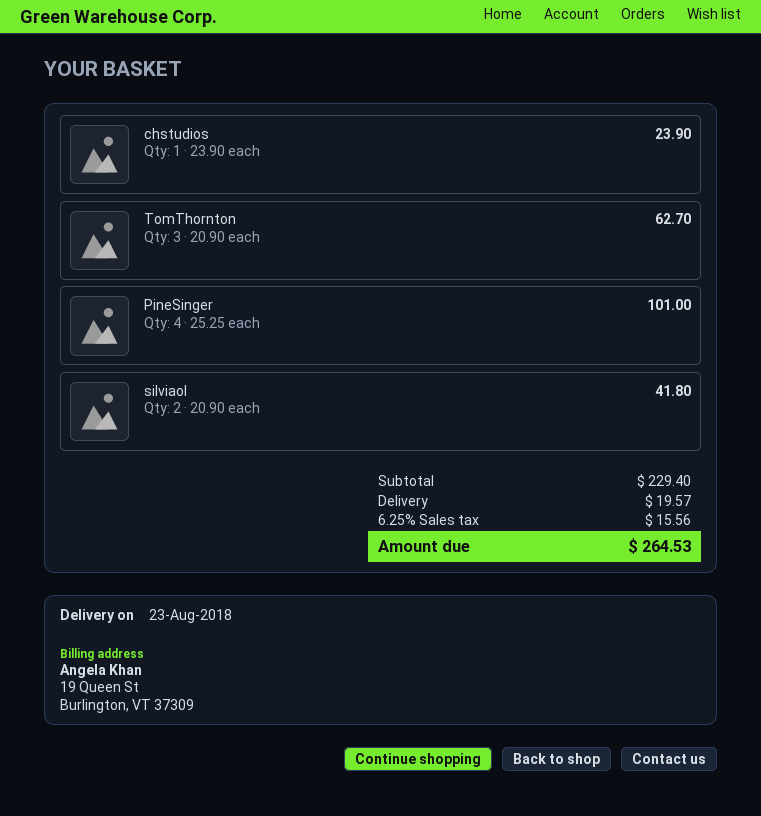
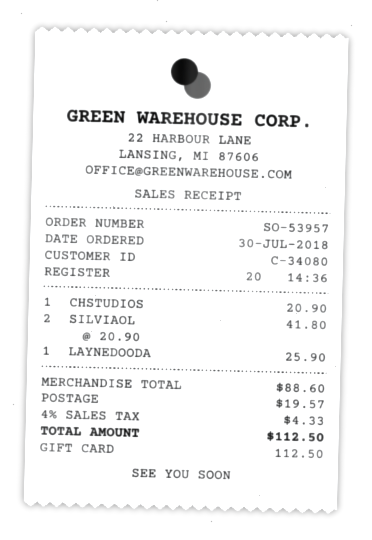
chstudios: 1 x 23.90 = 23.90 -> 1 x 20.90 = 20.90
TomThornton: 3 x 20.90 = 62.70 -> none
PineSinger: 4 x 25.25 = 101.00 -> none
LAYNEDOODA: none -> 1 x 25.90 = 25.90
subtotal: 229.40 -> 88.60
tax: 6.25% = 15.56 -> 4% = 4.33
total: 264.53 -> 112.50

